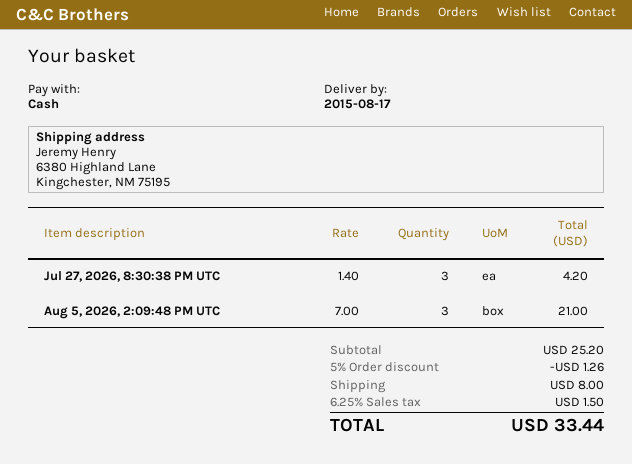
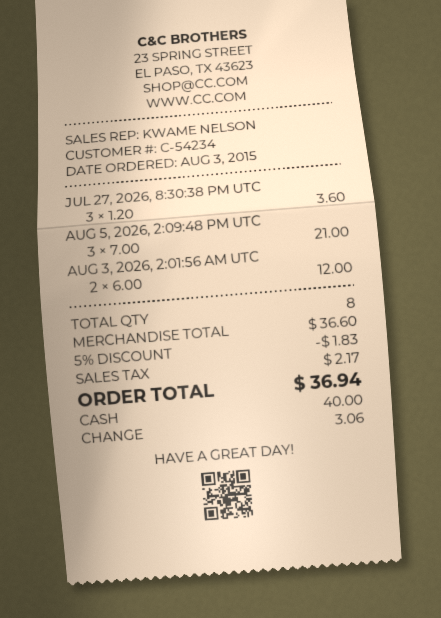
Jul 27, 2026, 8:30:38 PM UTC: 3 x 1.40 = 4.20 -> 3 x 1.20 = 3.60
AUG 3, 2026, 2:01:56 AM UTC: none -> 2 x 6.00 = 12.00
subtotal: 25.20 -> 36.60
discount: 5% = 1.26 -> 5% = 1.83
shipping: 8.00 -> none
tax: 1.50 -> 2.17
total: 33.44 -> 36.94

